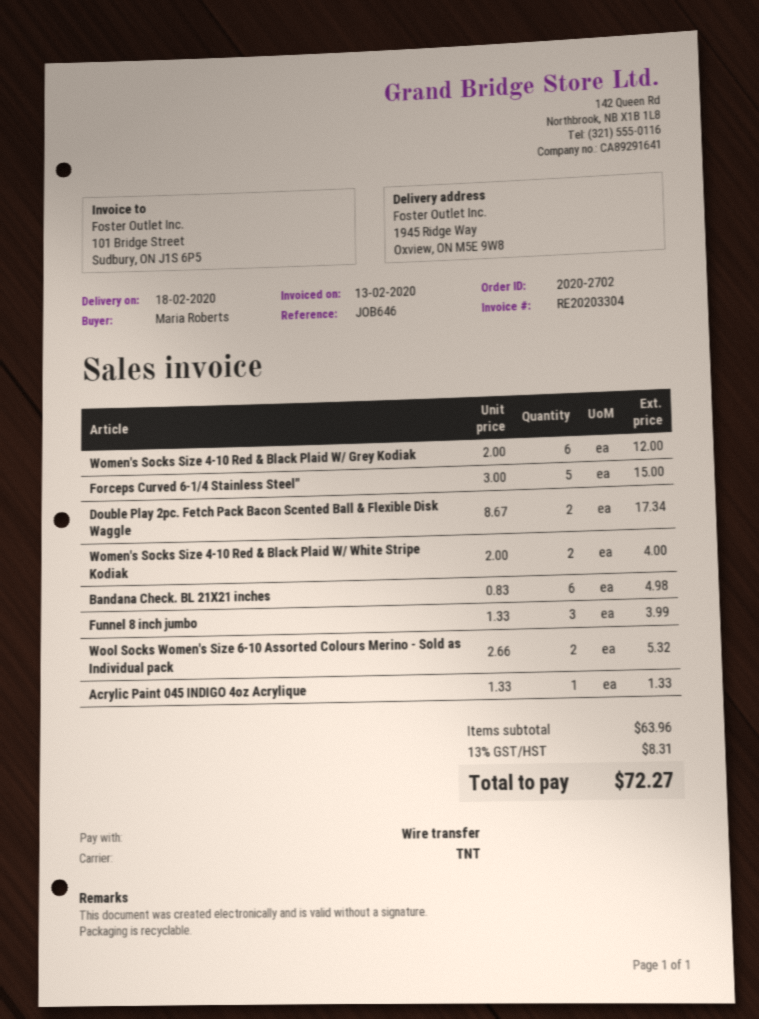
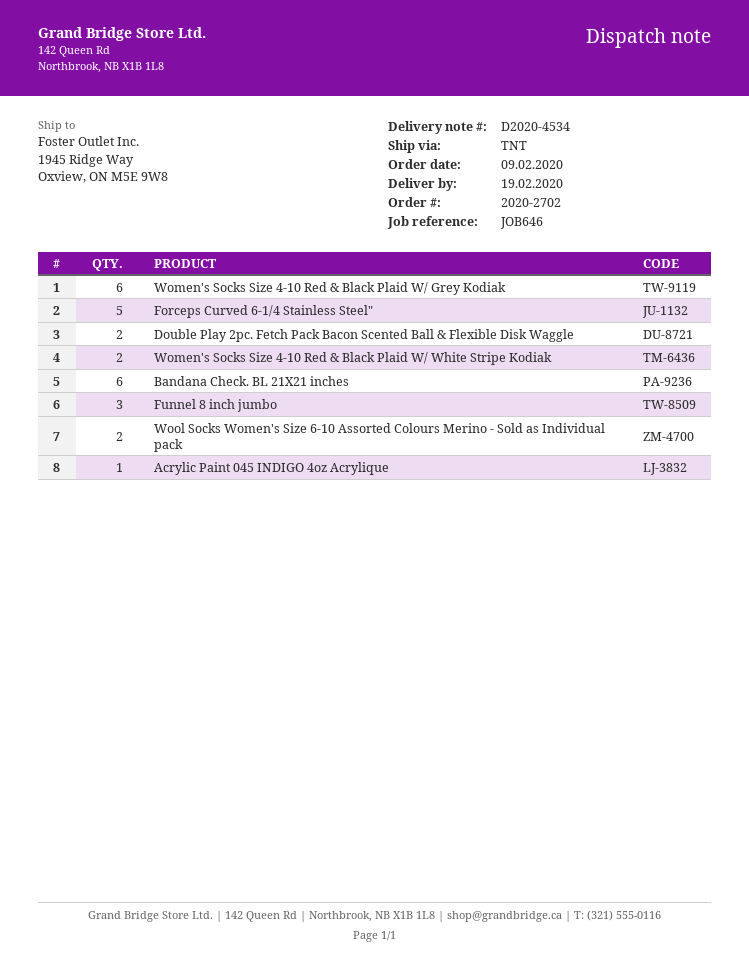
delivery date: 2020-02-18 -> 2020-02-19

